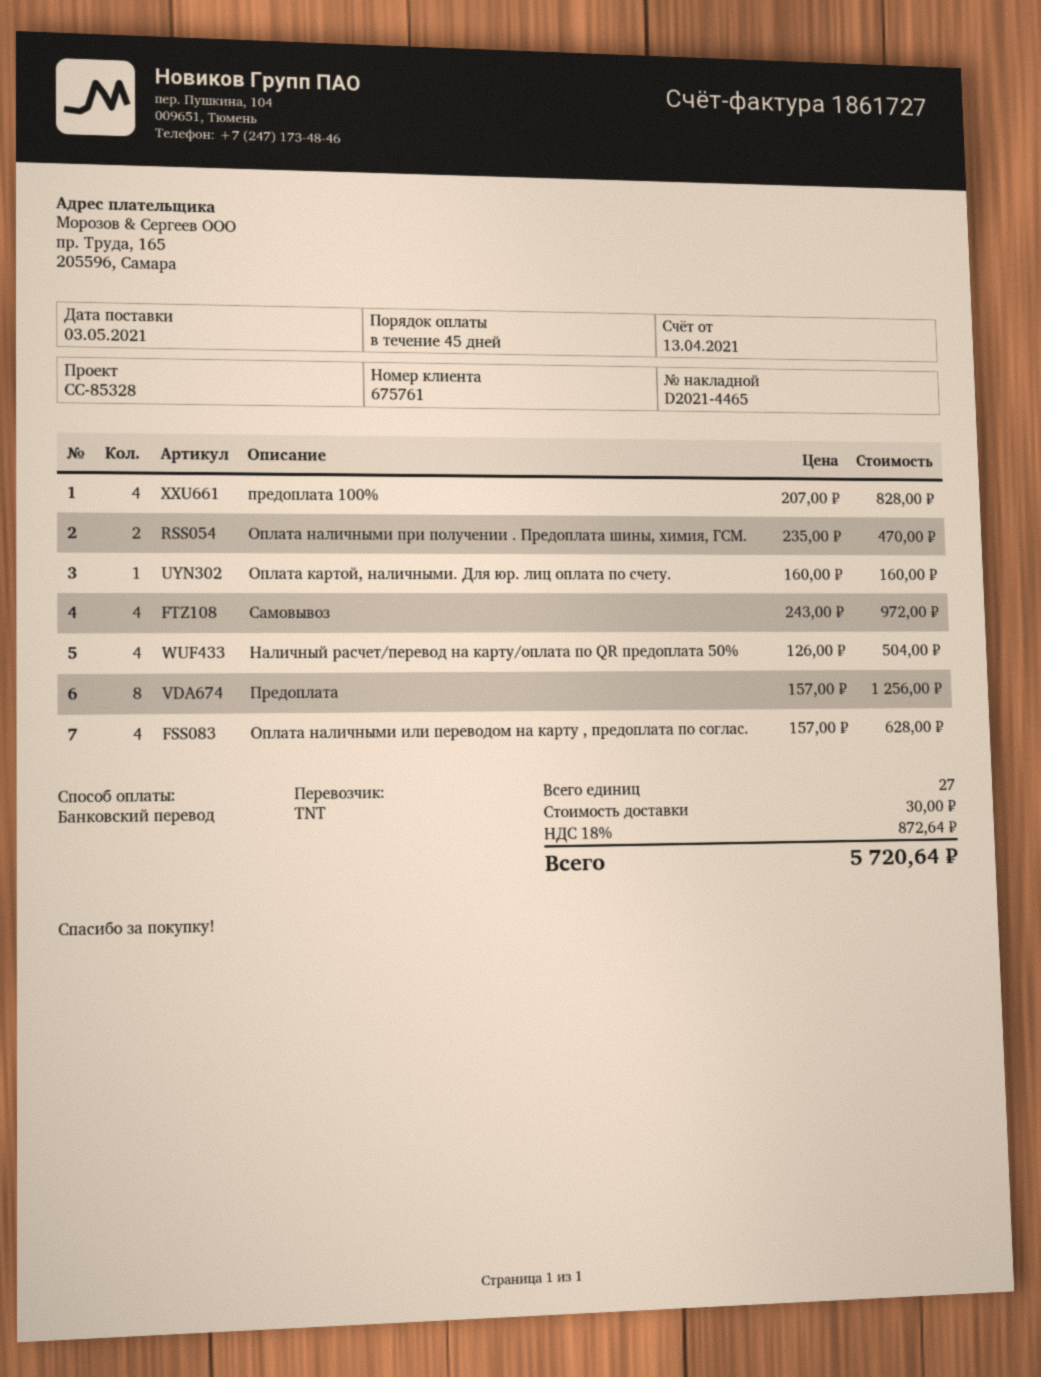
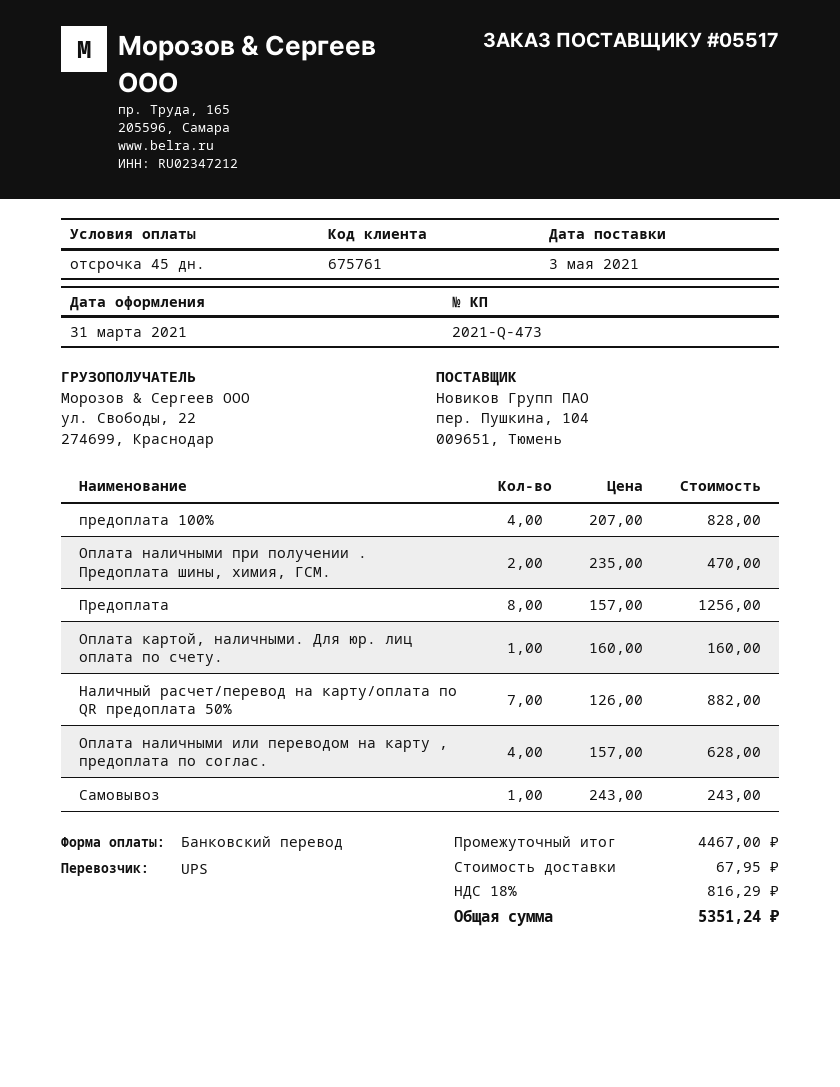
shipping method: TNT -> UPS
Самовывоз: 4 x 243.00 = 972.00 -> 1 x 243.00 = 243.00
Наличный расчет/перевод на карту/оплата по QR предоплата 50%: 4 x 126.00 = 504.00 -> 7 x 126.00 = 882.00
shipping: 30.00 -> 67.95
tax: 18% = 872.64 -> 18% = 816.29
total: 5720.64 -> 5351.24

